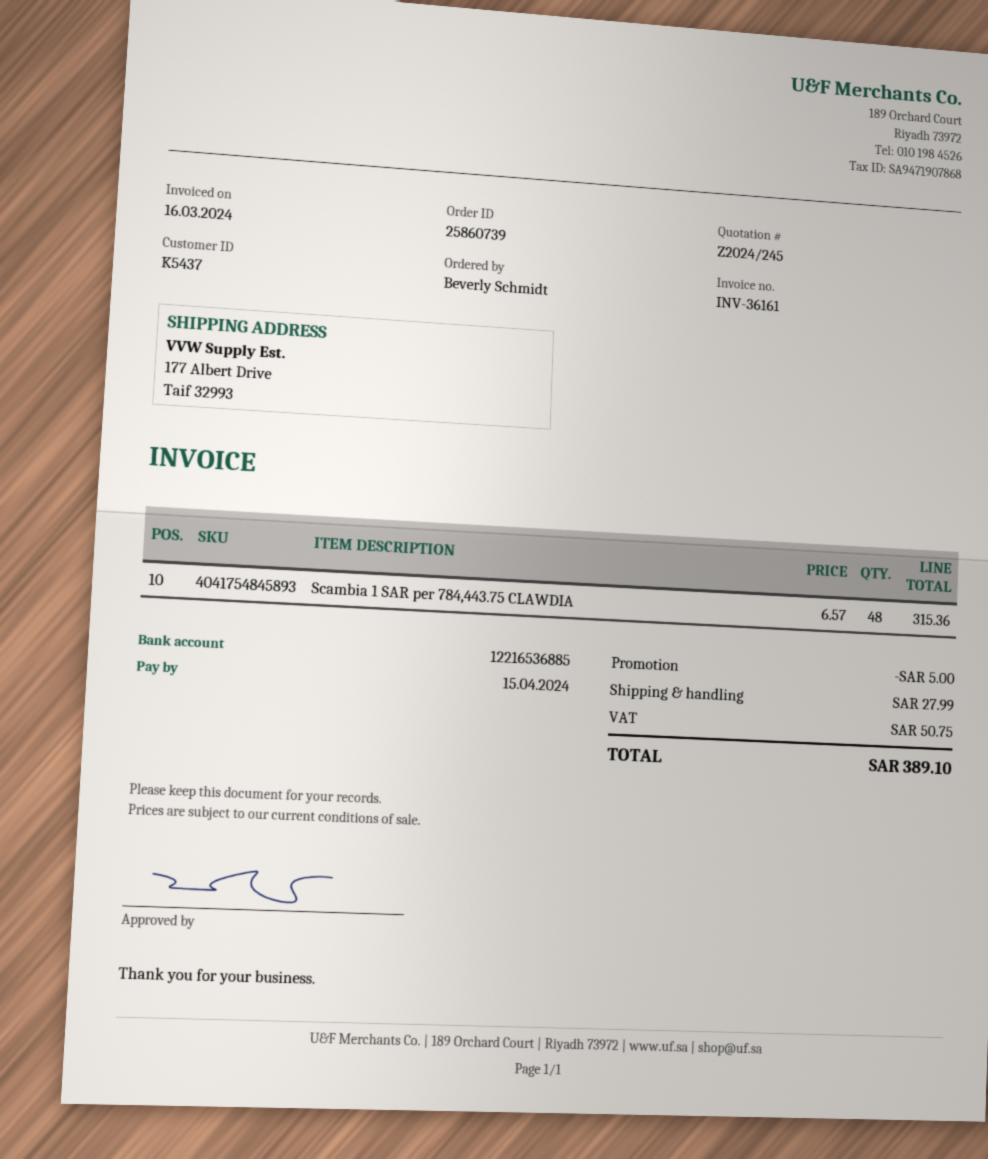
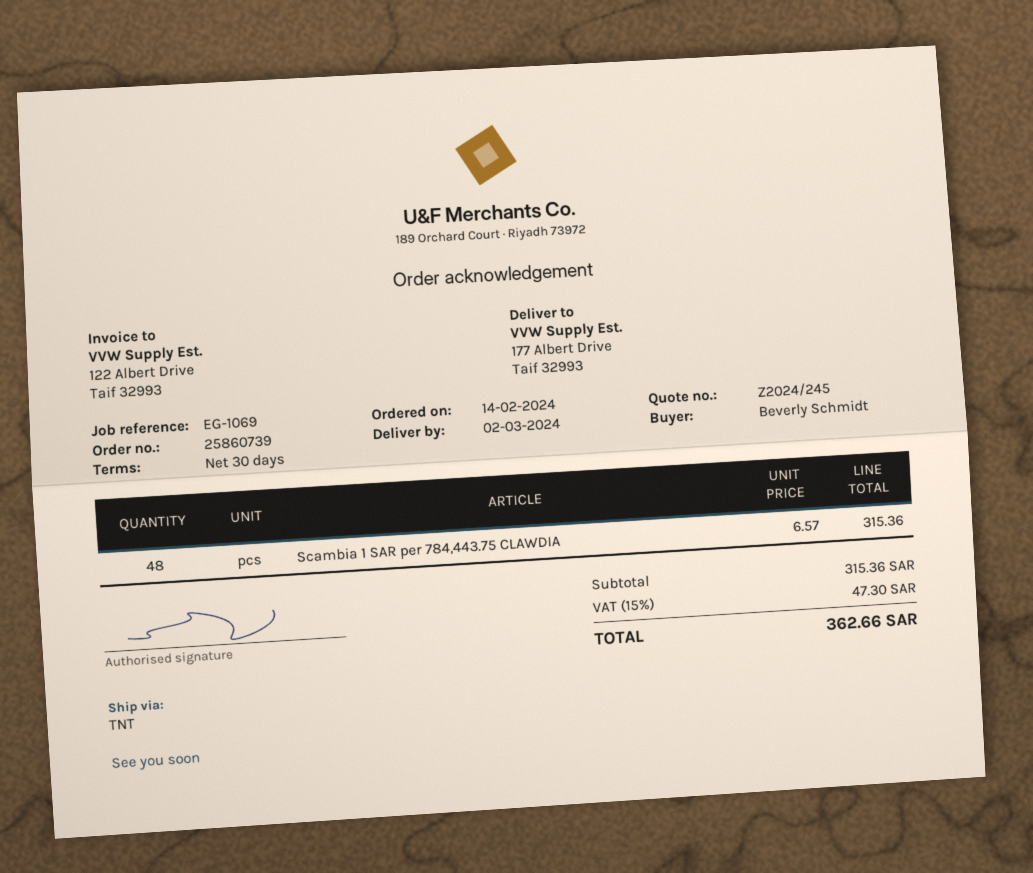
discount: 5.00 -> none
shipping: 27.99 -> none
tax: 50.75 -> 47.30
total: 389.10 -> 362.66

